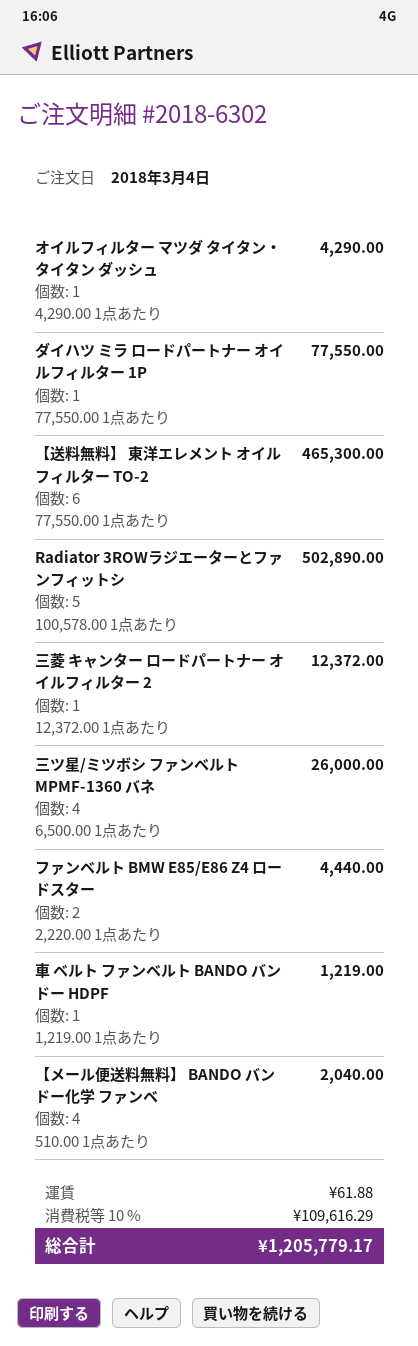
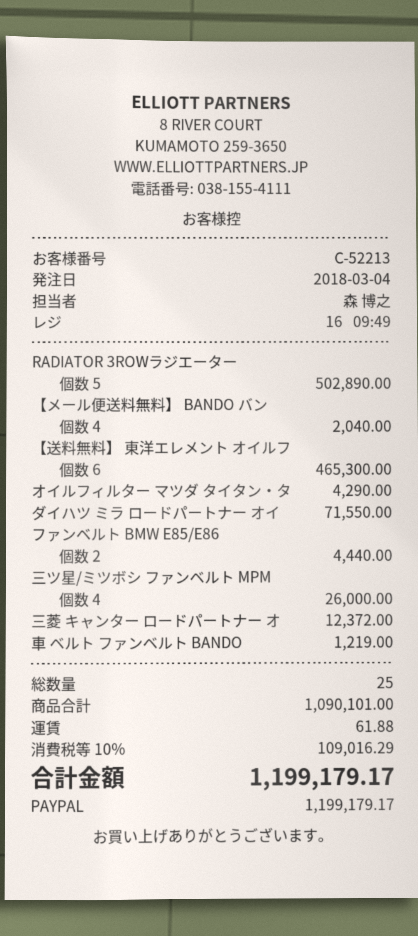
ダイハツ ミラ ロードパートナー オイルフィルター 1P: 1 for 77550.00 -> 1 for 71550.00
tax: 10% = 109616.29 -> 10% = 109016.29
total: 1205779.17 -> 1199179.17

